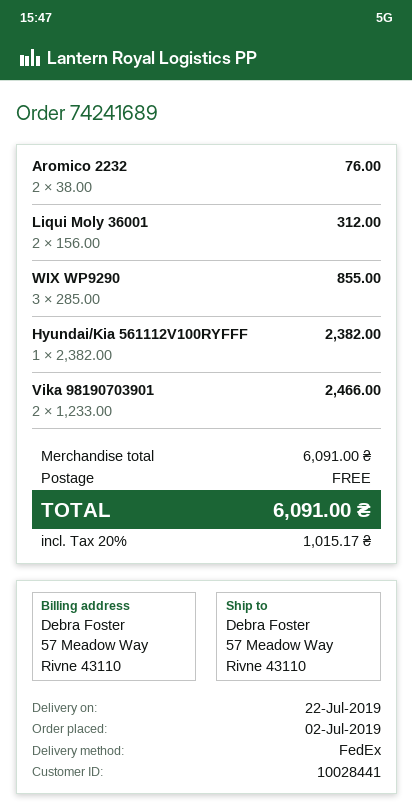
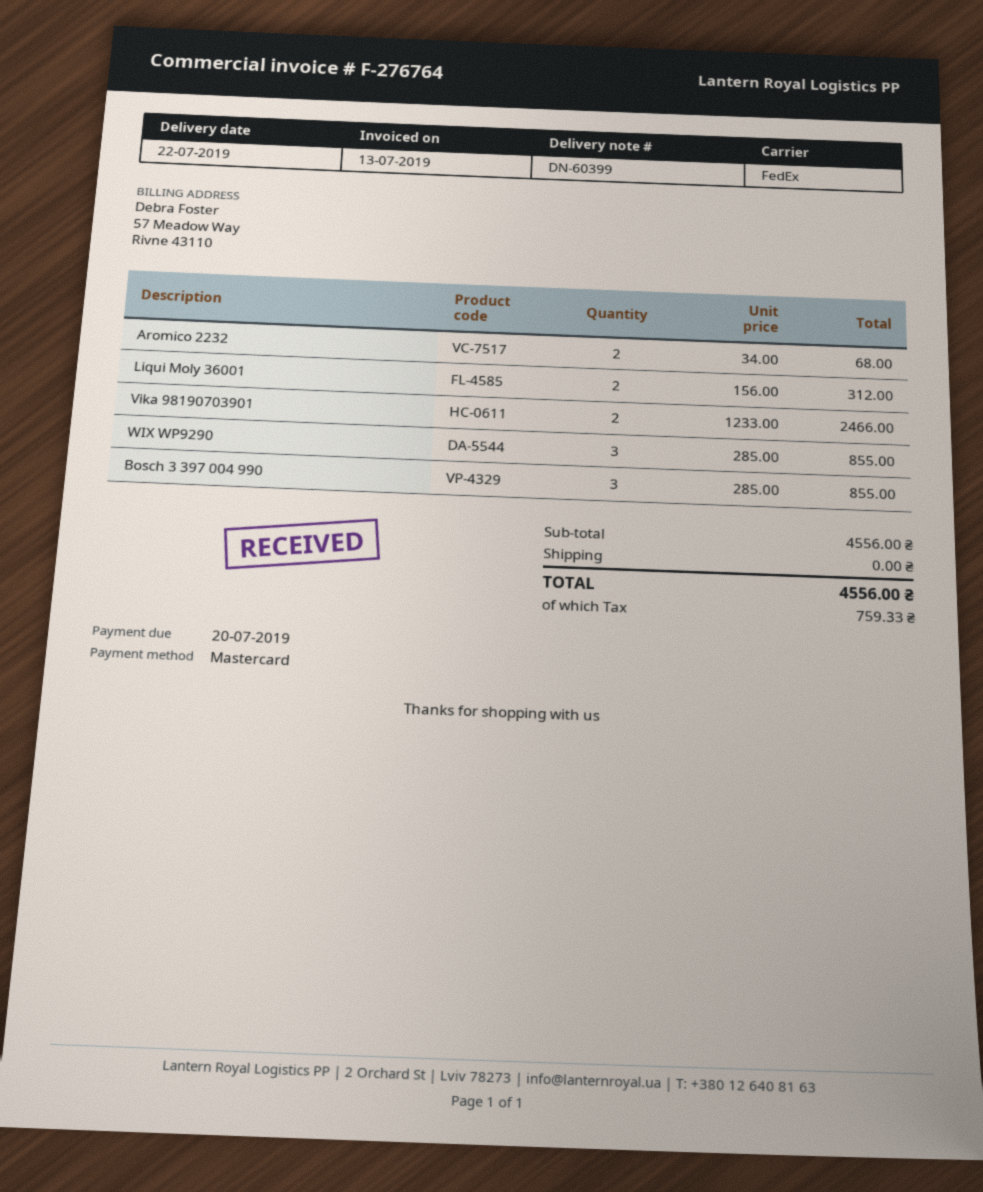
Aromico 2232: 2 x 38.00 = 76.00 -> 2 x 34.00 = 68.00
Hyundai/Kia 561112V100RYFFF: 1 x 2382.00 = 2382.00 -> none
Bosch 3 397 004 990: none -> 3 x 285.00 = 855.00
subtotal: 6091.00 -> 4556.00
tax: 1015.17 -> 759.33
total: 6091.00 -> 4556.00

